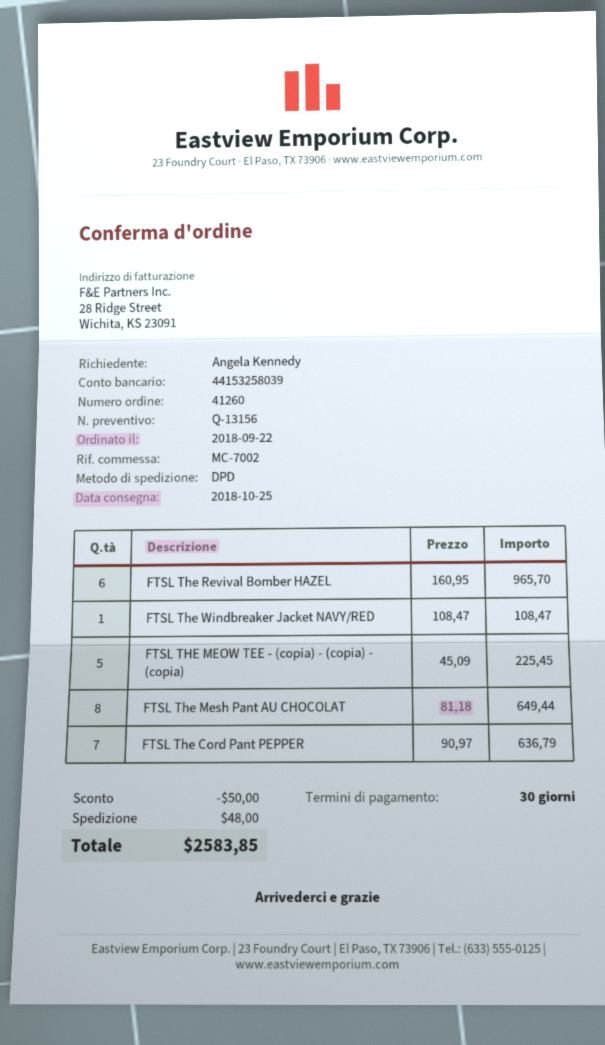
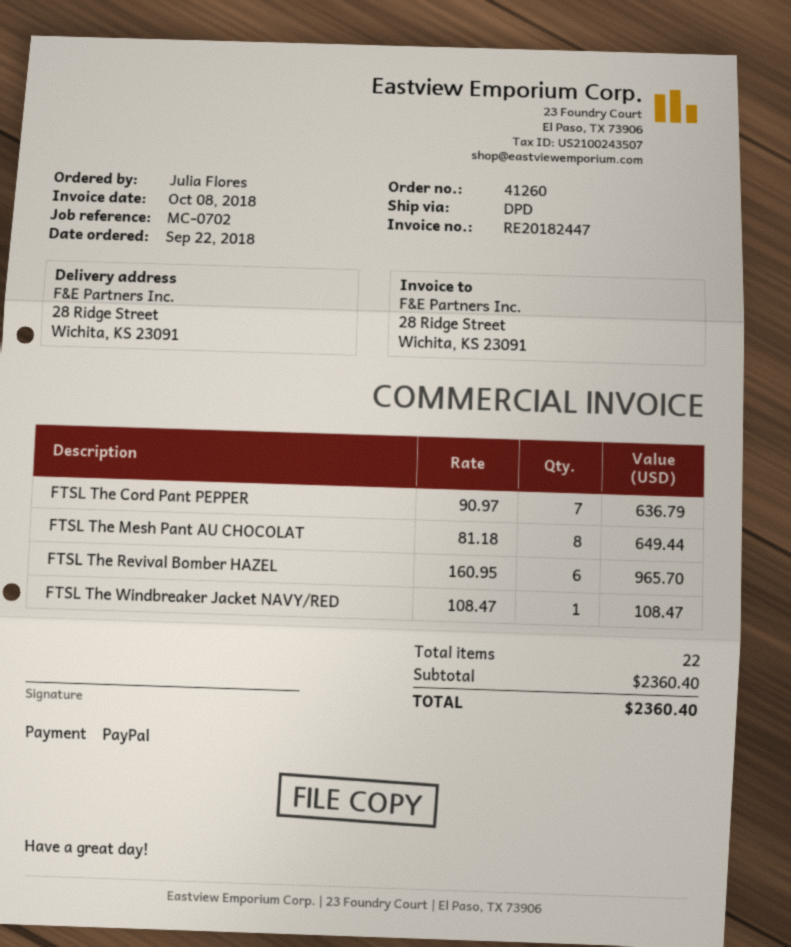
reference: MC-7002 -> MC-0702
ordered by: Angela Kennedy -> Julia Flores
FTSL THE MEOW TEE - (copia) - (copia) - (copia): 5 x 45.09 = 225.45 -> none
discount: 50.00 -> none
shipping: 48.00 -> none
total: 2583.85 -> 2360.40

